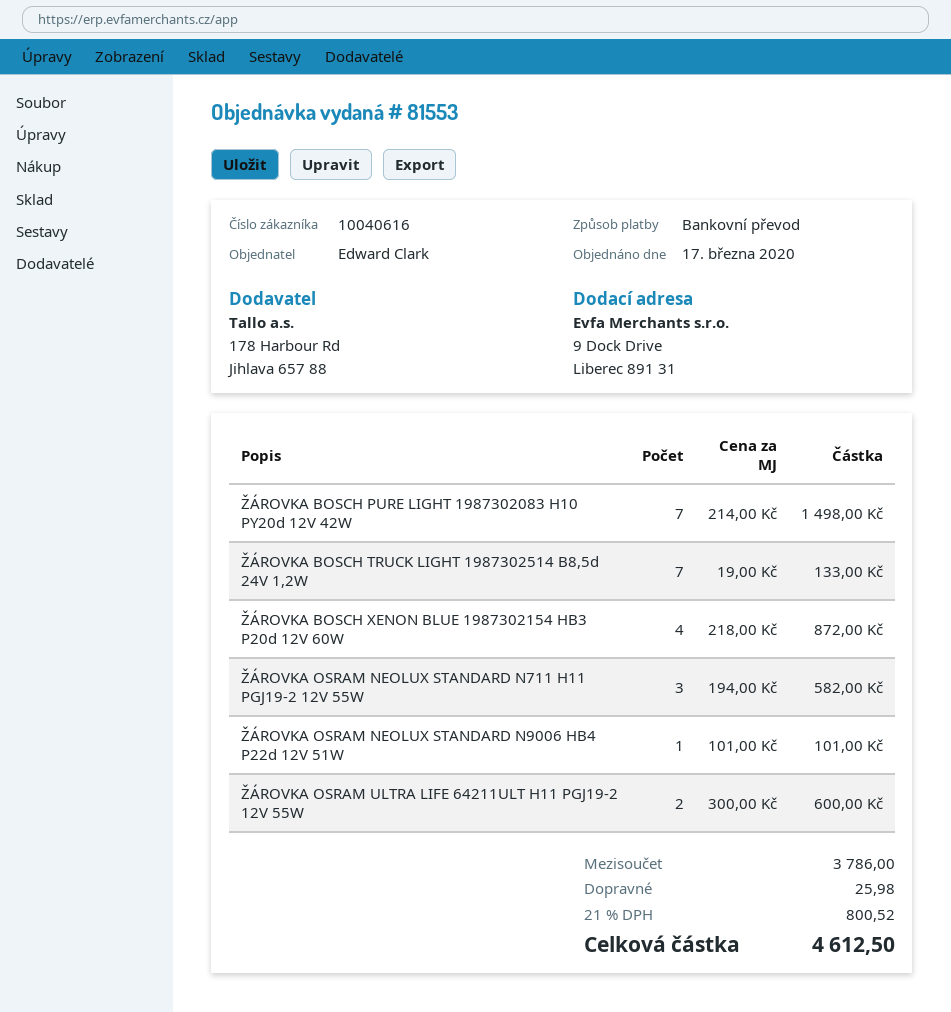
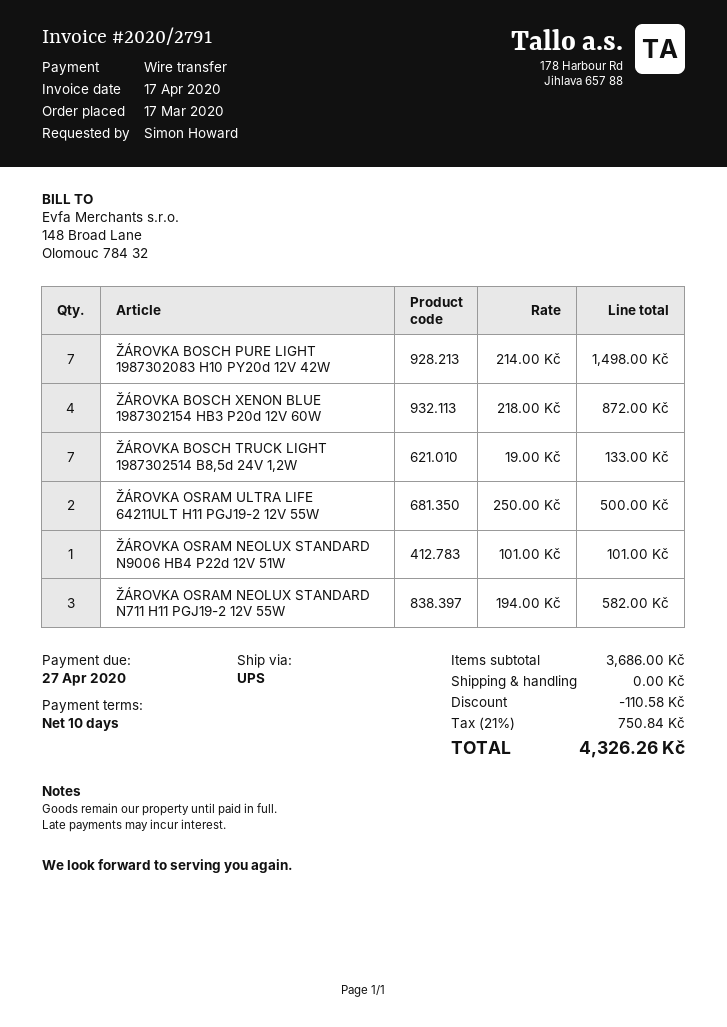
ordered by: Edward Clark -> Simon Howard
ŽÁROVKA OSRAM ULTRA LIFE 64211ULT H11 PGJ19-2 12V 55W: 2 x 300.00 = 600.00 -> 2 x 250.00 = 500.00
subtotal: 3786.00 -> 3686.00
discount: none -> 110.58
shipping: 25.98 -> 0.00
tax: 21% = 800.52 -> 21% = 750.84
total: 4612.50 -> 4326.26

